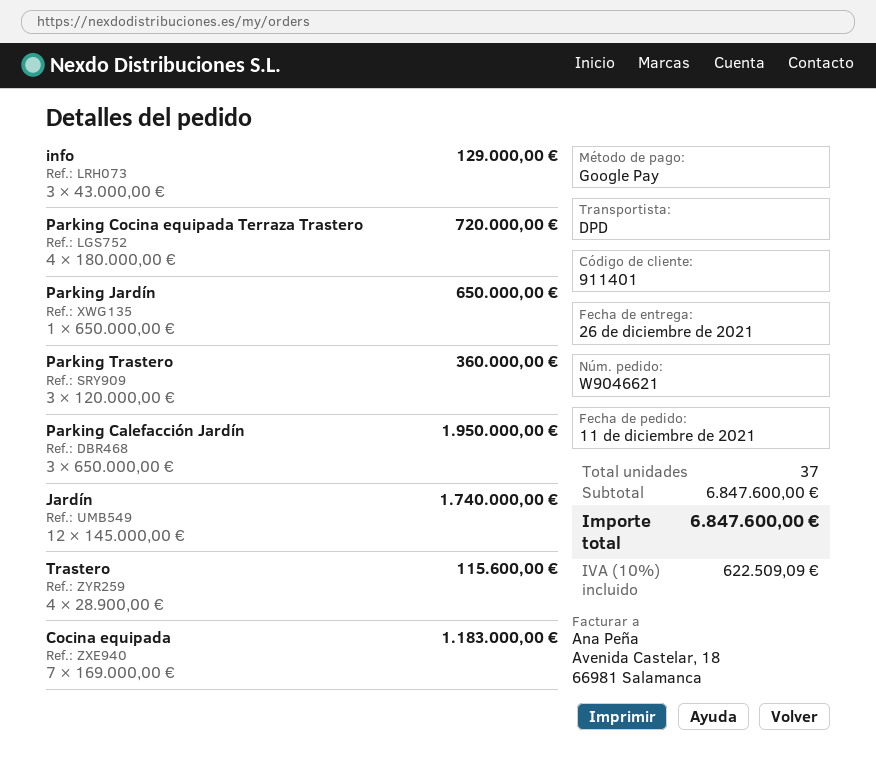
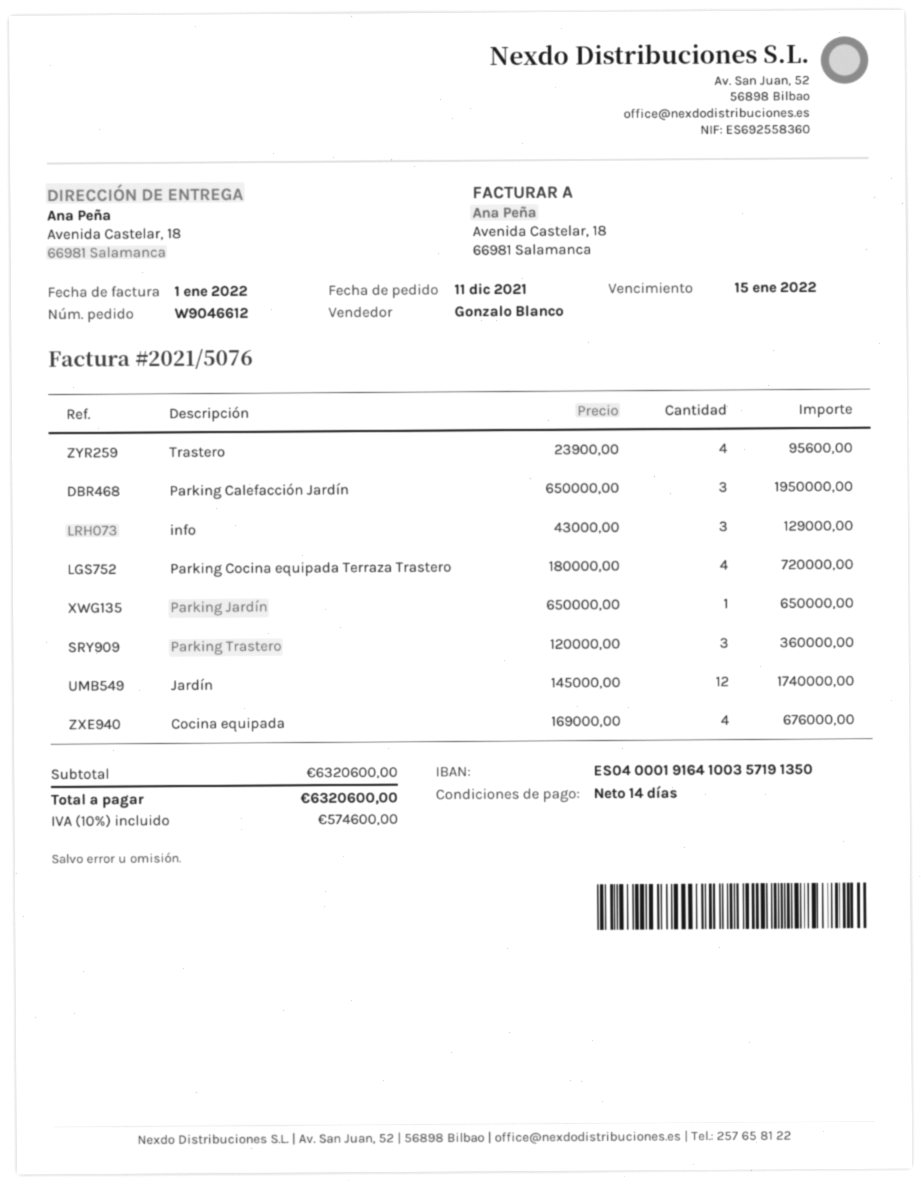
order number: W9046621 -> W9046612
Trastero: 4 x 28900.00 = 115600.00 -> 4 x 23900.00 = 95600.00
Cocina equipada: 7 x 169000.00 = 1183000.00 -> 4 x 169000.00 = 676000.00
subtotal: 6847600.00 -> 6320600.00
tax: 10% = 622509.09 -> 10% = 574600.00
total: 6847600.00 -> 6320600.00

